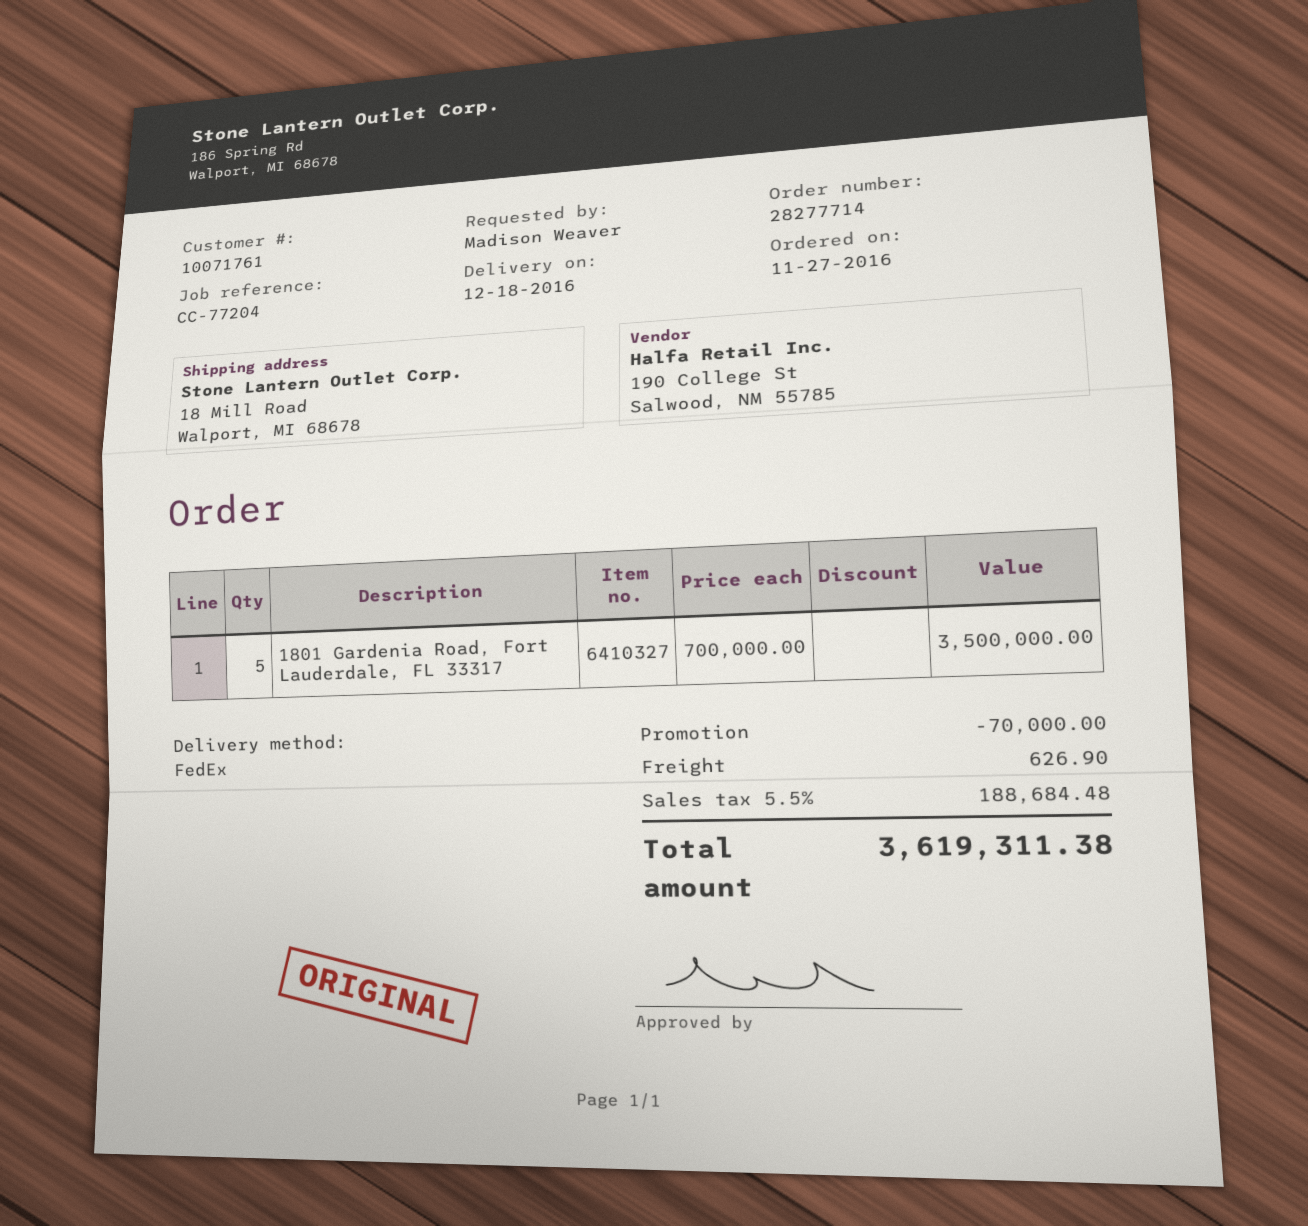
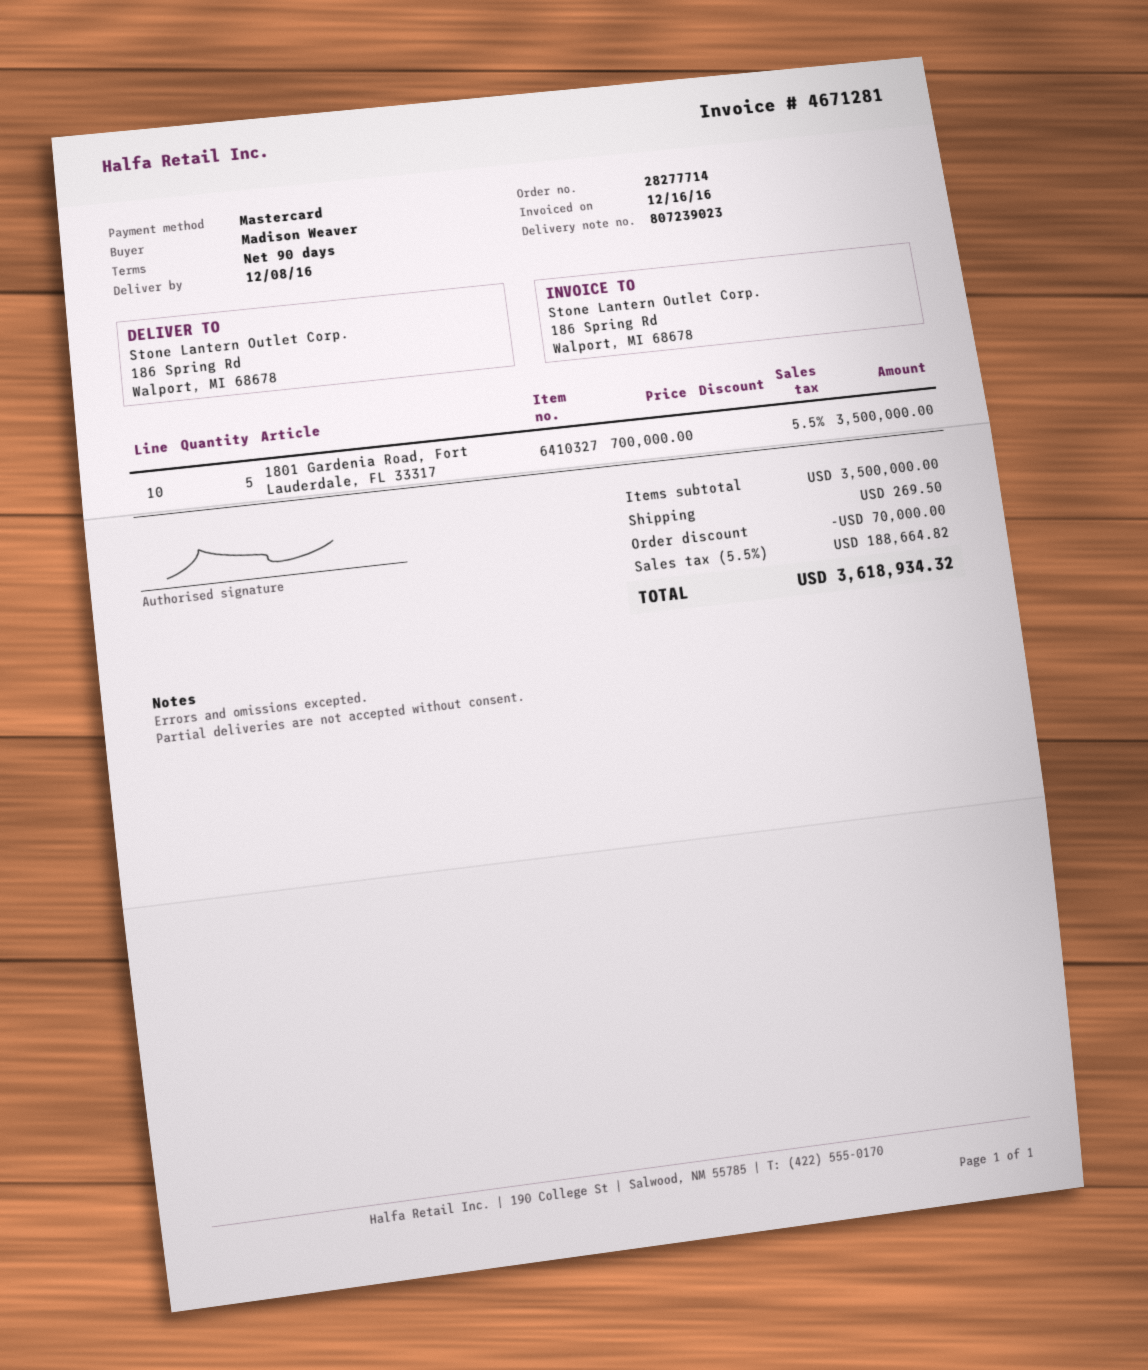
delivery date: 2016-12-18 -> 2016-12-08
ship to: 18 Mill Road, Walport, MI 68678 -> 186 Spring Rd, Walport, MI 68678
shipping: 626.90 -> 269.50
tax: 5.5% = 188684.48 -> 5.5% = 188664.82
total: 3619311.38 -> 3618934.32

